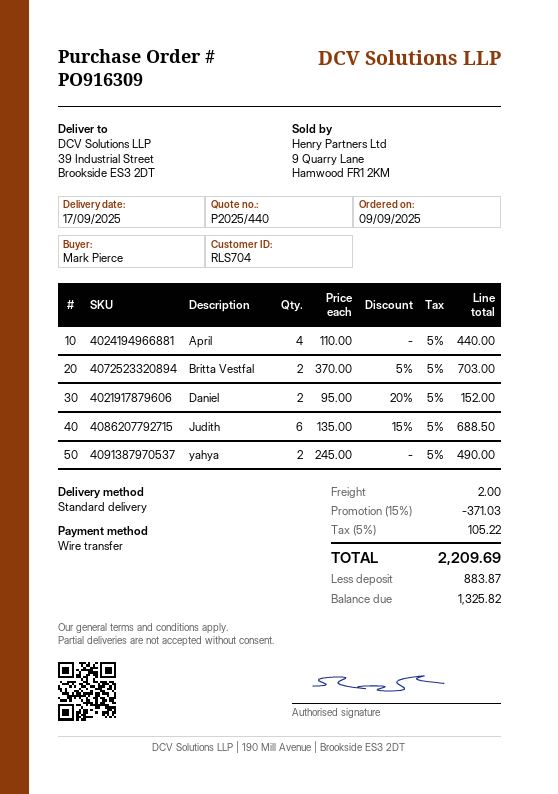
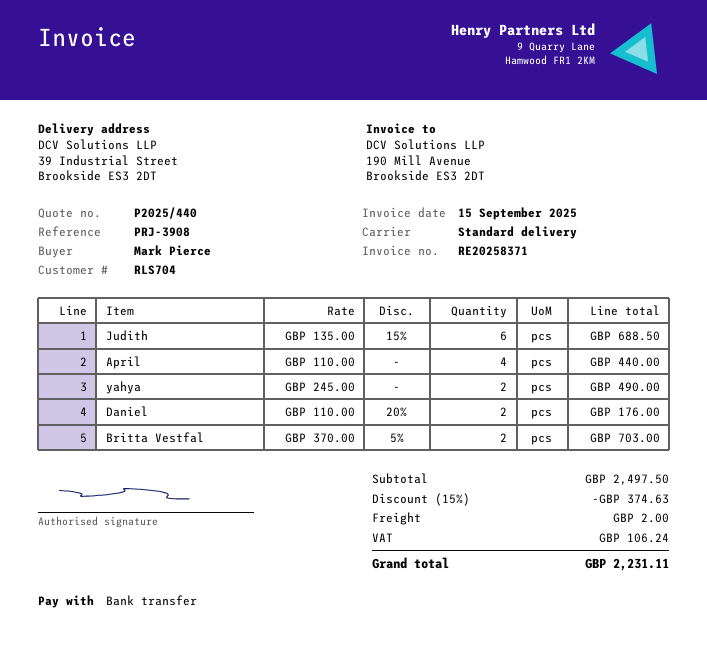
Daniel: 2 x 95.00 - 20% = 152.00 -> 2 x 110.00 - 20% = 176.00
discount: 15% = 371.03 -> 15% = 374.63
tax: 105.22 -> 106.24
total: 2209.69 -> 2231.11

